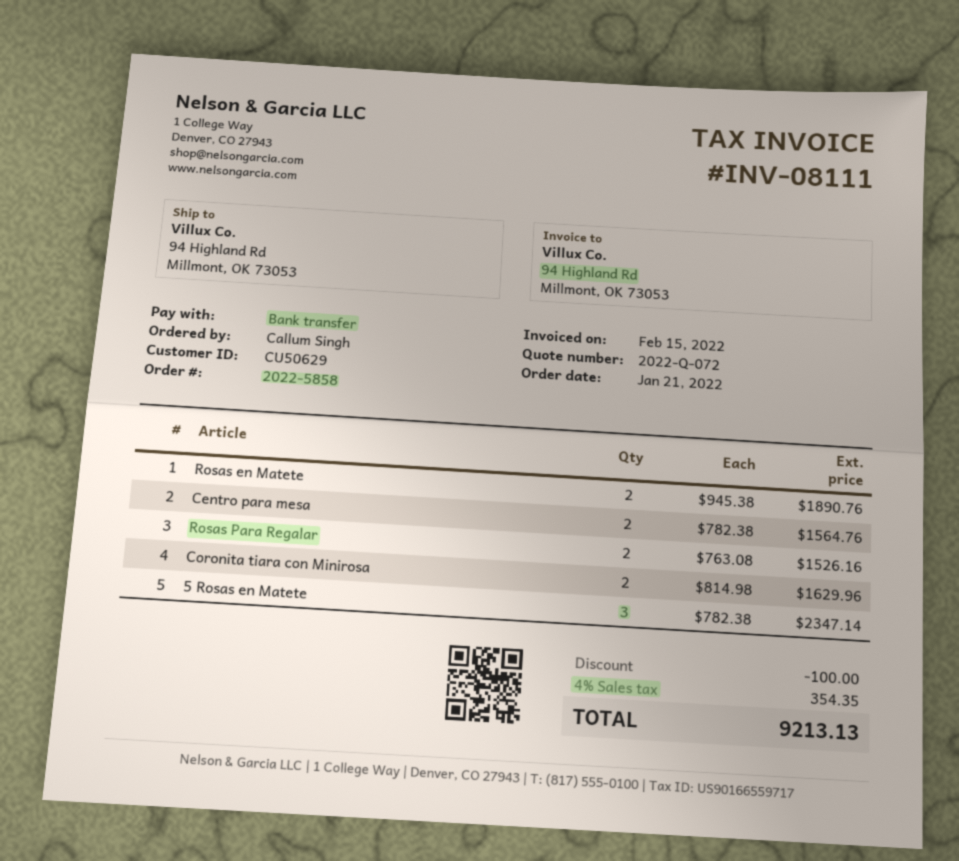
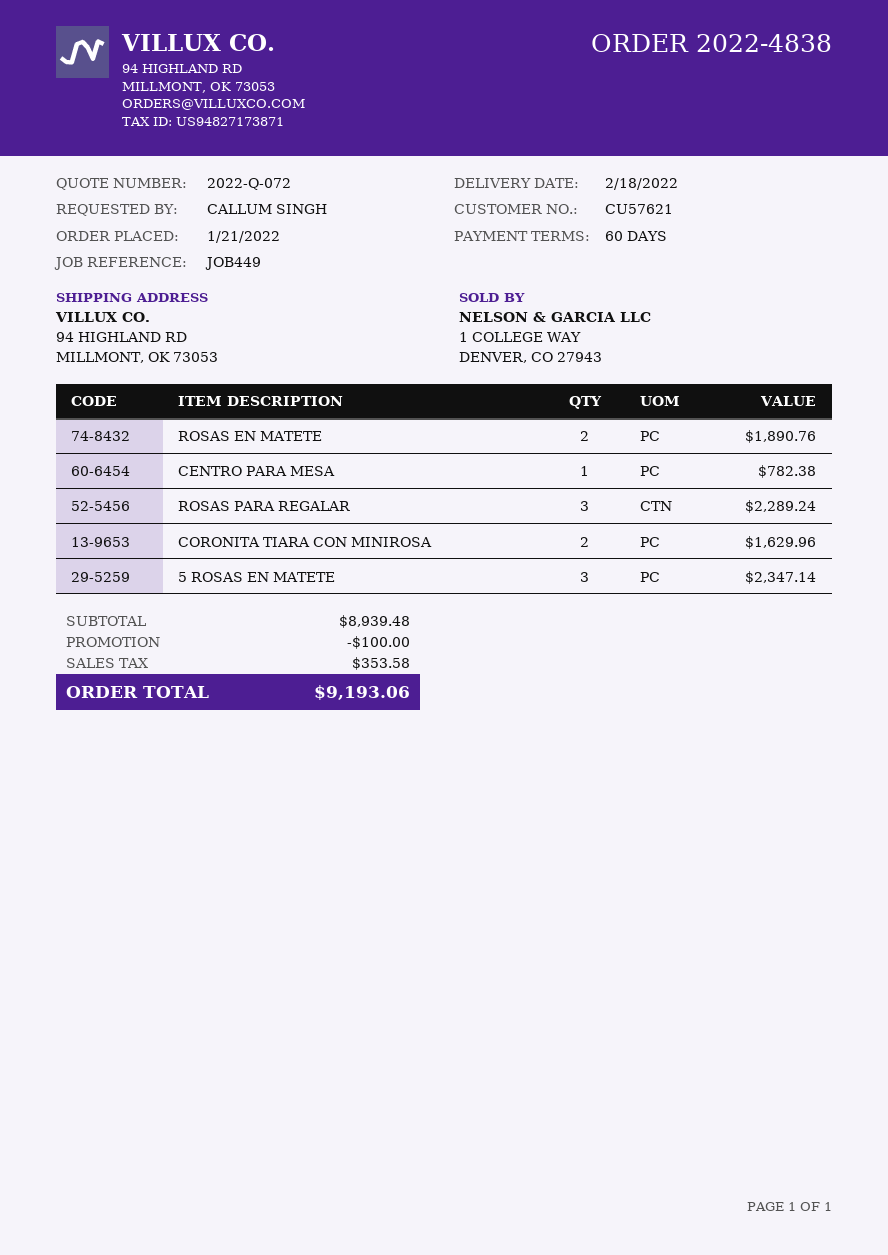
order number: 2022-5858 -> 2022-4838
customer number: CU50629 -> CU57621
Centro para mesa: 2 for 1564.76 -> 1 for 782.38
Rosas Para Regalar: 2 for 1526.16 -> 3 for 2289.24
tax: 354.35 -> 353.58
total: 9213.13 -> 9193.06

